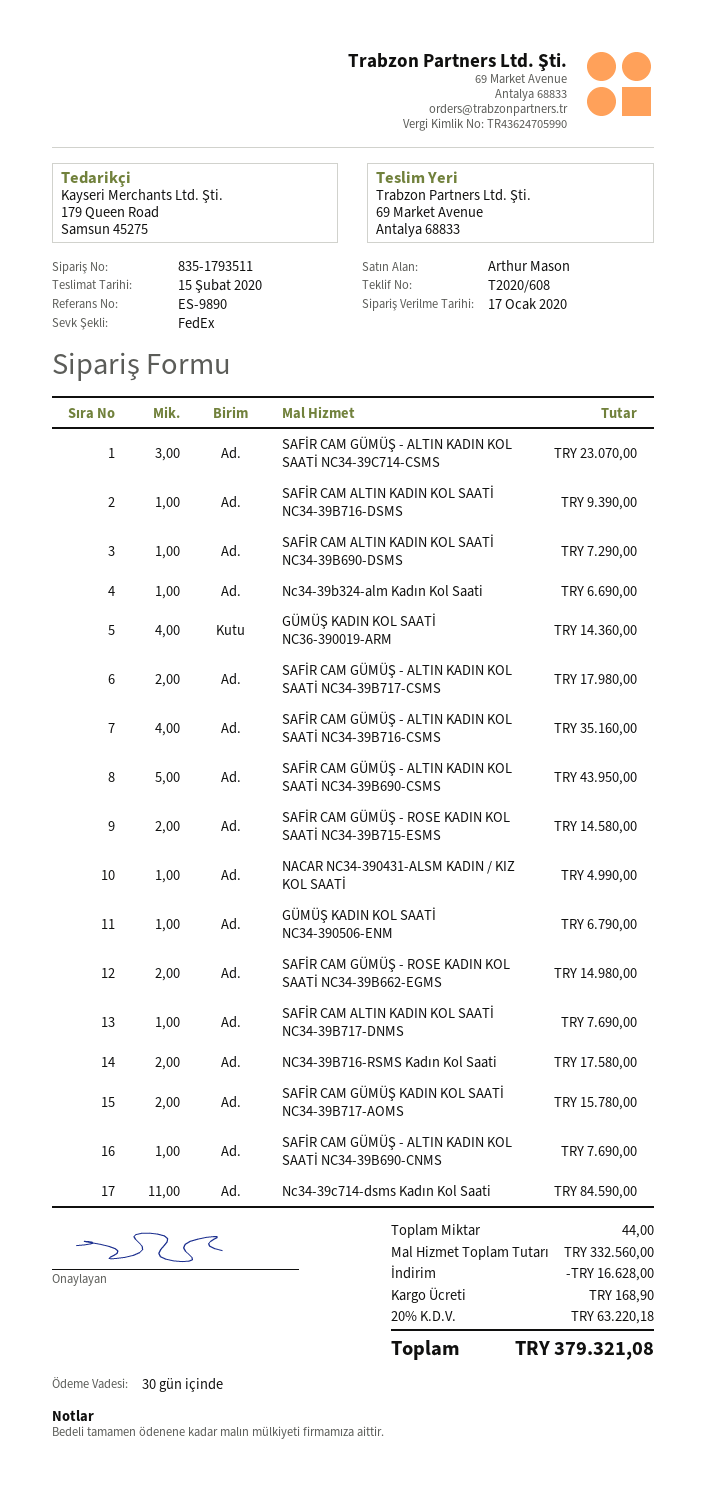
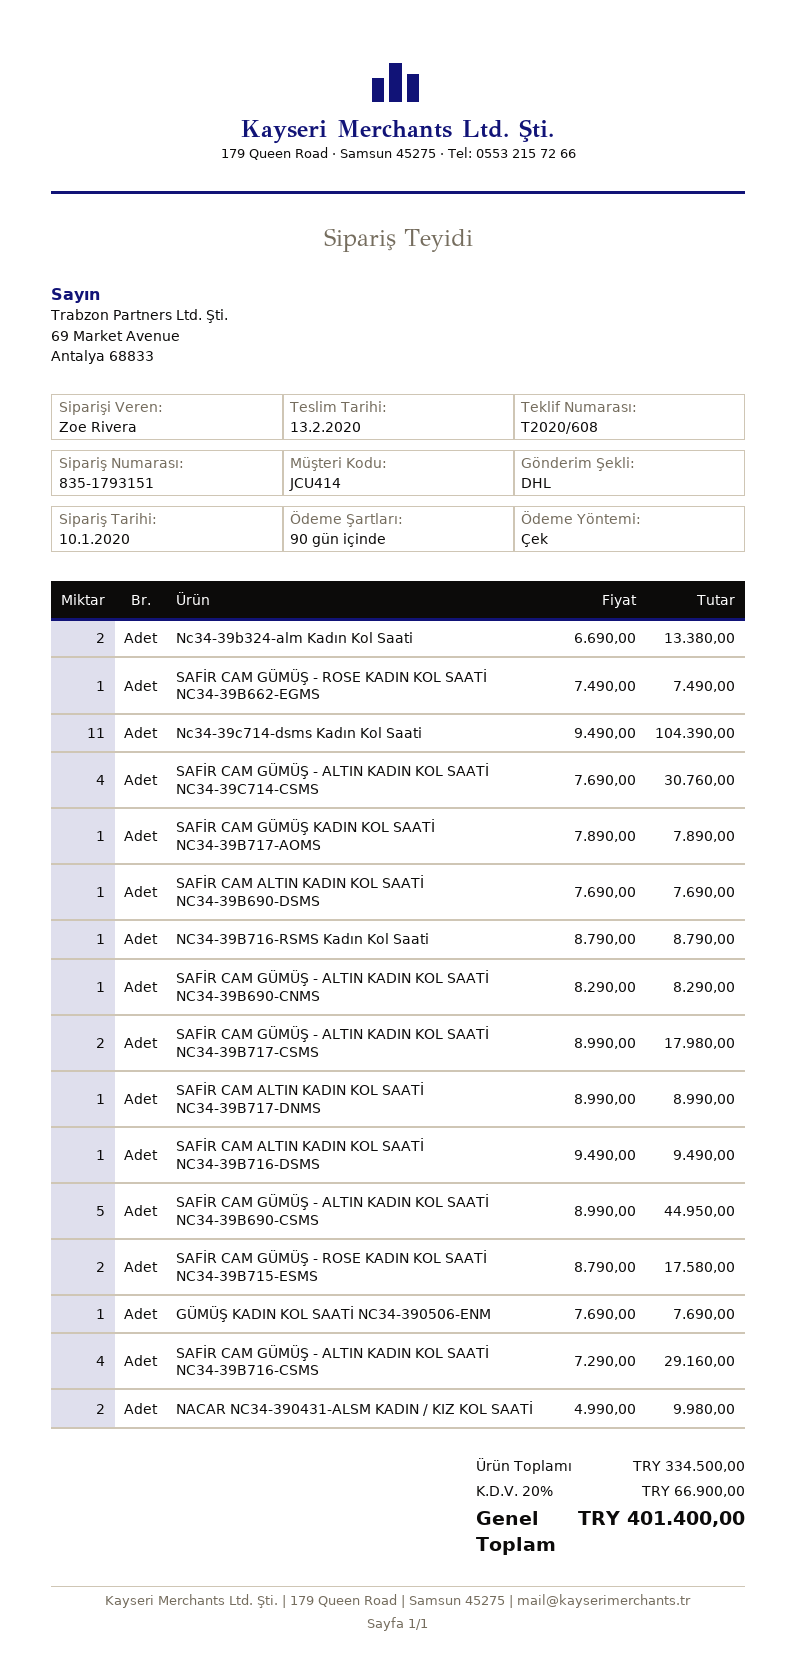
order number: 835-1793511 -> 835-1793151
order date: 2020-01-17 -> 2020-01-10
delivery date: 2020-02-15 -> 2020-02-13
payment terms: 30 days -> 90 days
ordered by: Arthur Mason -> Zoe Rivera
shipping method: FedEx -> DHL
SAFİR CAM GÜMÜŞ - ALTIN KADIN KOL SAATİ NC34-39C714-CSMS: 3 for 23070.00 -> 4 for 30760.00
SAFİR CAM ALTIN KADIN KOL SAATİ NC34-39B716-DSMS: 1 for 9390.00 -> 1 for 9490.00
SAFİR CAM ALTIN KADIN KOL SAATİ NC34-39B690-DSMS: 1 for 7290.00 -> 1 for 7690.00
Nc34-39b324-alm Kadın Kol Saati: 1 for 6690.00 -> 2 for 13380.00
GÜMÜŞ KADIN KOL SAATİ NC36-390019-ARM: 4 for 14360.00 -> none
SAFİR CAM GÜMÜŞ - ALTIN KADIN KOL SAATİ NC34-39B716-CSMS: 4 for 35160.00 -> 4 for 29160.00
SAFİR CAM GÜMÜŞ - ALTIN KADIN KOL SAATİ NC34-39B690-CSMS: 5 for 43950.00 -> 5 for 44950.00
SAFİR CAM GÜMÜŞ - ROSE KADIN KOL SAATİ NC34-39B715-ESMS: 2 for 14580.00 -> 2 for 17580.00
NACAR NC34-390431-ALSM KADIN / KIZ KOL SAATİ: 1 for 4990.00 -> 2 for 9980.00
GÜMÜŞ KADIN KOL SAATİ NC34-390506-ENM: 1 for 6790.00 -> 1 for 7690.00
SAFİR CAM GÜMÜŞ - ROSE KADIN KOL SAATİ NC34-39B662-EGMS: 2 for 14980.00 -> 1 for 7490.00
SAFİR CAM ALTIN KADIN KOL SAATİ NC34-39B717-DNMS: 1 for 7690.00 -> 1 for 8990.00
NC34-39B716-RSMS Kadın Kol Saati: 2 for 17580.00 -> 1 for 8790.00
SAFİR CAM GÜMÜŞ KADIN KOL SAATİ NC34-39B717-AOMS: 2 for 15780.00 -> 1 for 7890.00
SAFİR CAM GÜMÜŞ - ALTIN KADIN KOL SAATİ NC34-39B690-CNMS: 1 for 7690.00 -> 1 for 8290.00
Nc34-39c714-dsms Kadın Kol Saati: 11 for 84590.00 -> 11 for 104390.00
subtotal: 332560.00 -> 334500.00
discount: 16628.00 -> none
shipping: 168.90 -> none
tax: 20% = 63220.18 -> 20% = 66900.00
total: 379321.08 -> 401400.00

